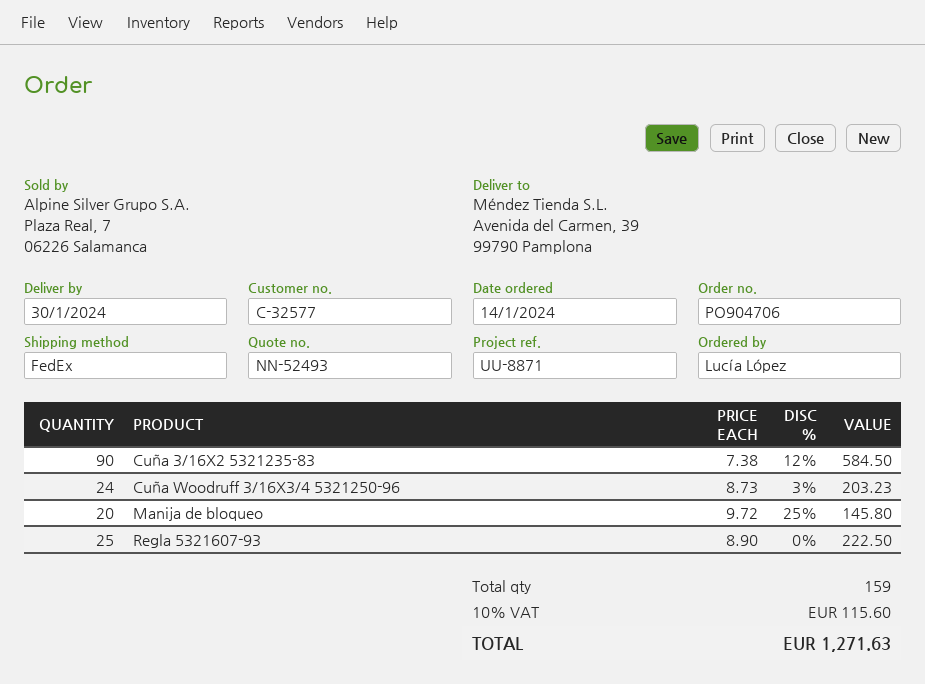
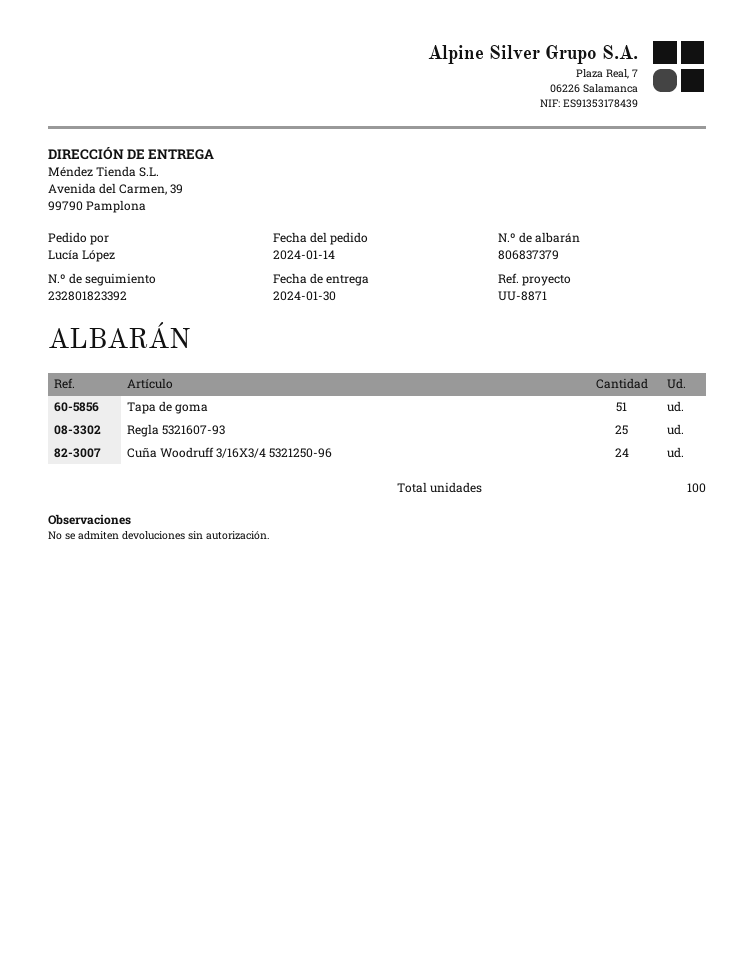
Cuña 3/16X2 5321235-83: 90 -> none
Manija de bloqueo: 20 -> none
Tapa de goma: none -> 51
total quantity: 159 -> 100

